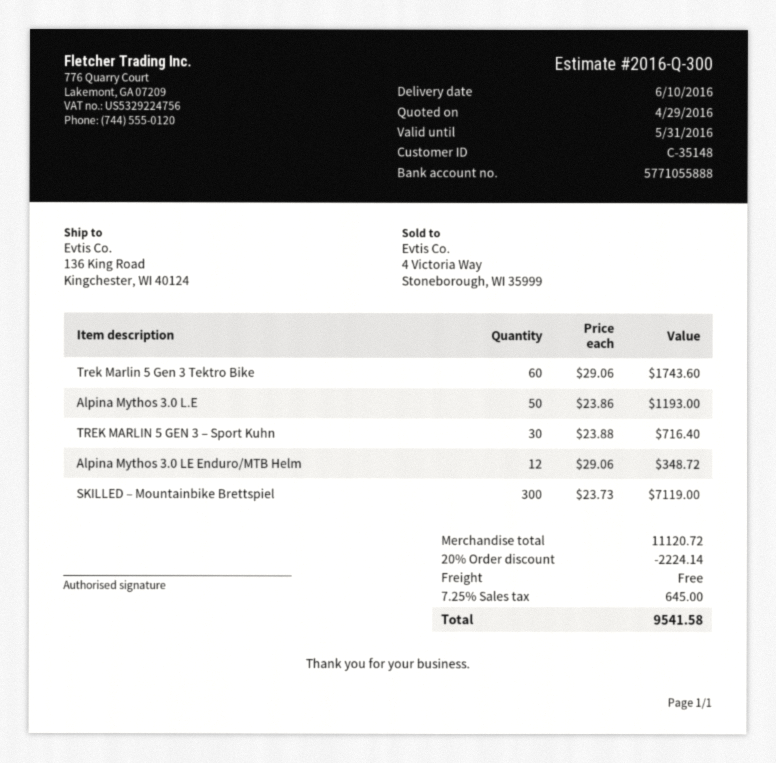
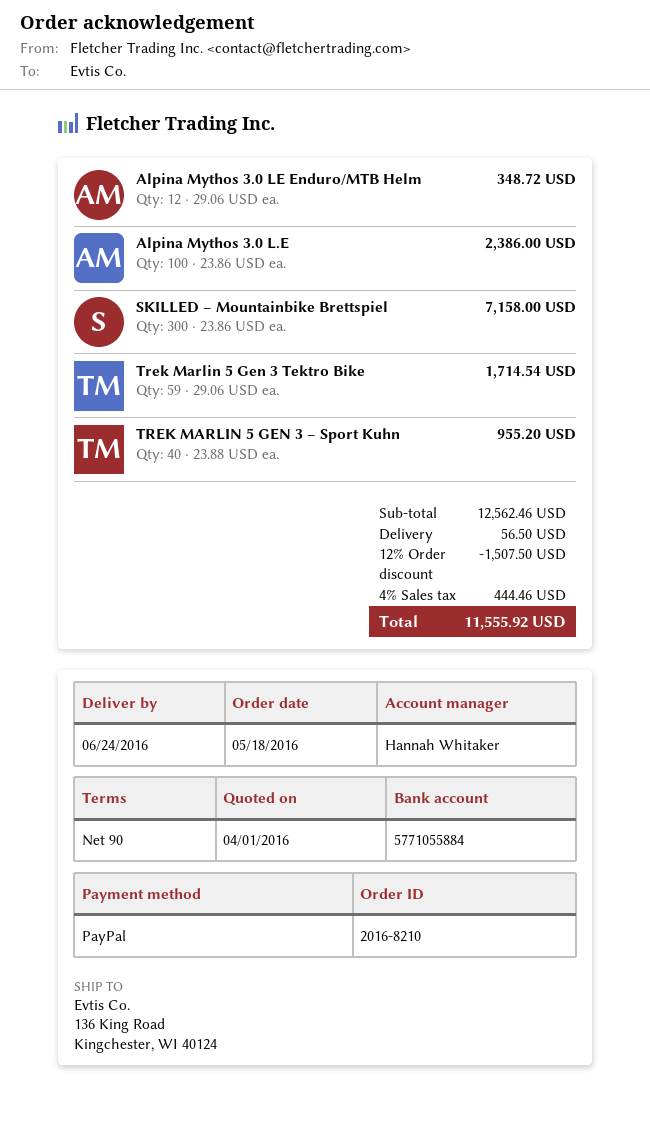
quote date: 2016-04-29 -> 2016-04-01
delivery date: 2016-06-10 -> 2016-06-24
bank account: 5771055888 -> 5771055884
Trek Marlin 5 Gen 3 Tektro Bike: 60 x 29.06 = 1743.60 -> 59 x 29.06 = 1714.54
Alpina Mythos 3.0 L.E: 50 x 23.86 = 1193.00 -> 100 x 23.86 = 2386.00
TREK MARLIN 5 GEN 3 – Sport Kuhn: 30 x 23.88 = 716.40 -> 40 x 23.88 = 955.20
SKILLED – Mountainbike Brettspiel: 300 x 23.73 = 7119.00 -> 300 x 23.86 = 7158.00
subtotal: 11120.72 -> 12562.46
discount: 20% = 2224.14 -> 12% = 1507.50
shipping: 0.00 -> 56.50
tax: 7.25% = 645.00 -> 4% = 444.46
total: 9541.58 -> 11555.92

